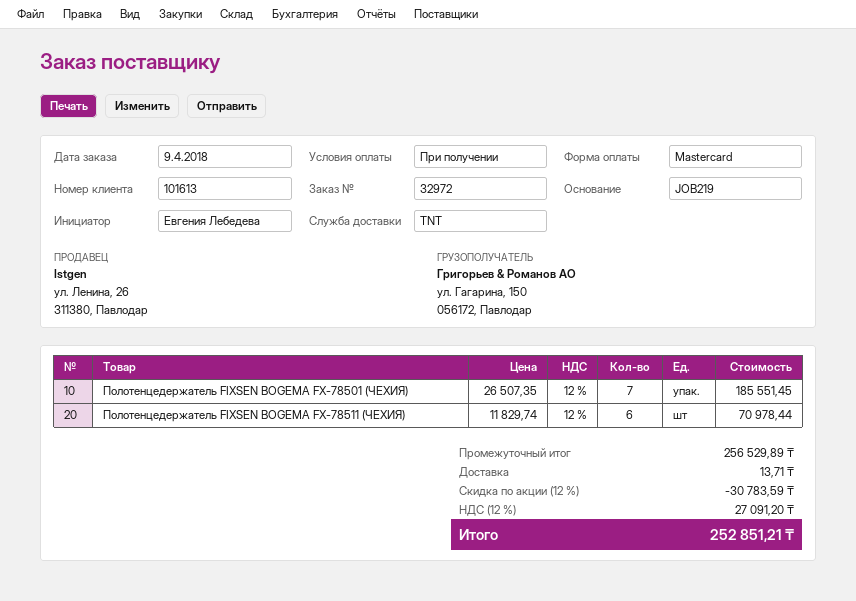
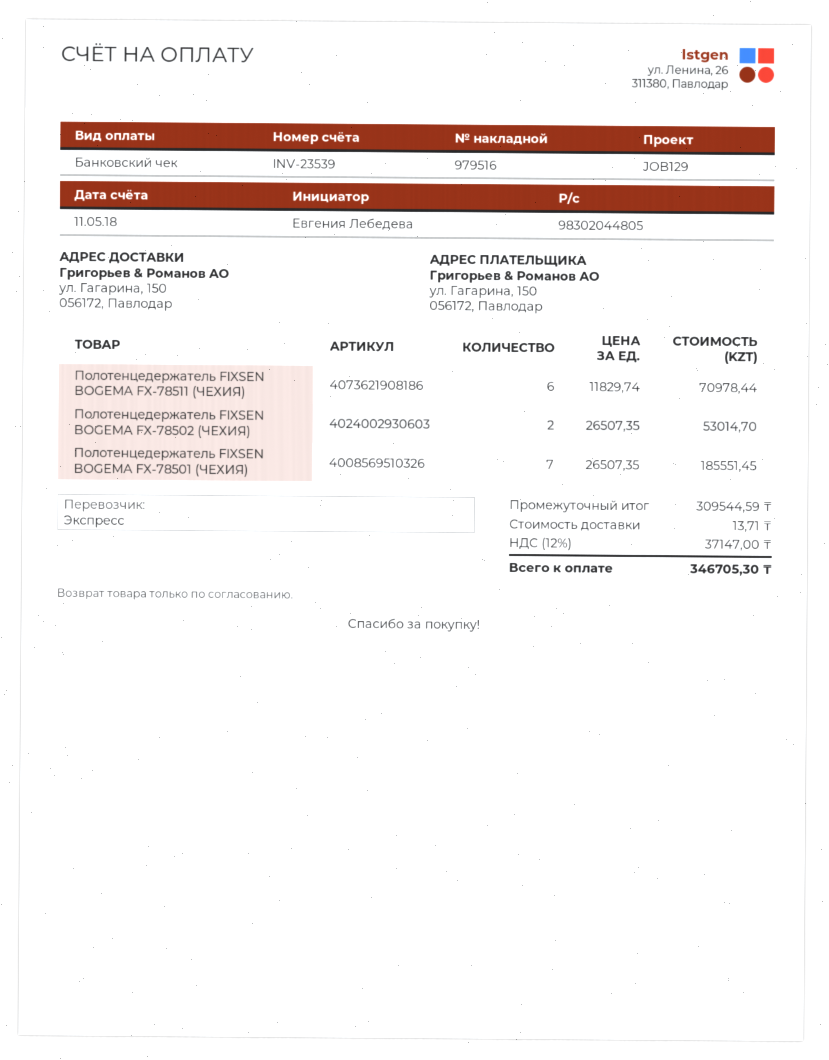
reference: JOB219 -> JOB129
payment method: Mastercard -> cheque
shipping method: TNT -> express
Полотенцедержатель FIXSEN BOGEMA FX-78502 (ЧЕХИЯ): none -> 2 x 26507.35 = 53014.70
subtotal: 256529.89 -> 309544.59
discount: 12% = 30783.59 -> none
tax: 12% = 27091.20 -> 12% = 37147.00
total: 252851.21 -> 346705.30

